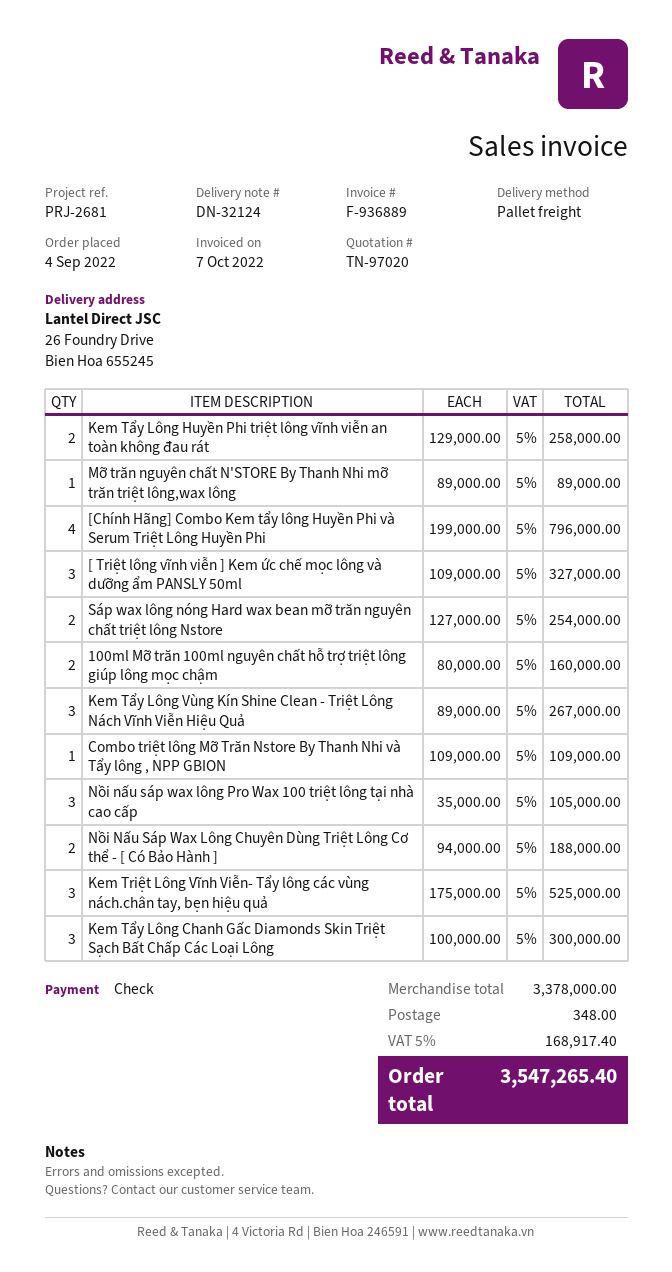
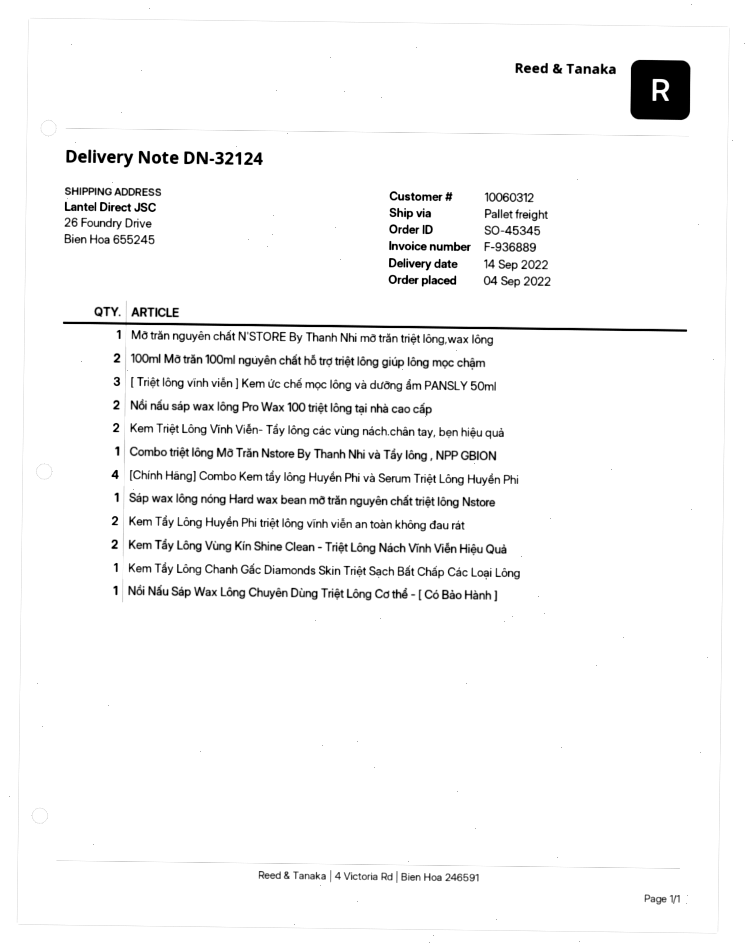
Sáp wax lông nóng Hard wax bean mỡ trăn nguyên chất triệt lông Nstore: 2 -> 1
Kem Tẩy Lông Vùng Kín Shine Clean - Triệt Lông Nách Vĩnh Viễn Hiệu Quả: 3 -> 2
Nồi nấu sáp wax lông Pro Wax 100 triệt lông tại nhà cao cấp: 3 -> 2
Nồi Nấu Sáp Wax Lông Chuyên Dùng Triệt Lông Cơ thể - [ Có Bảo Hành ]: 2 -> 1
Kem Triệt Lông Vĩnh Viễn- Tẩy lông các vùng nách.chân tay, bẹn hiệu quả: 3 -> 2
Kem Tẩy Lông Chanh Gấc Diamonds Skin Triệt Sạch Bất Chấp Các Loại Lông: 3 -> 1

